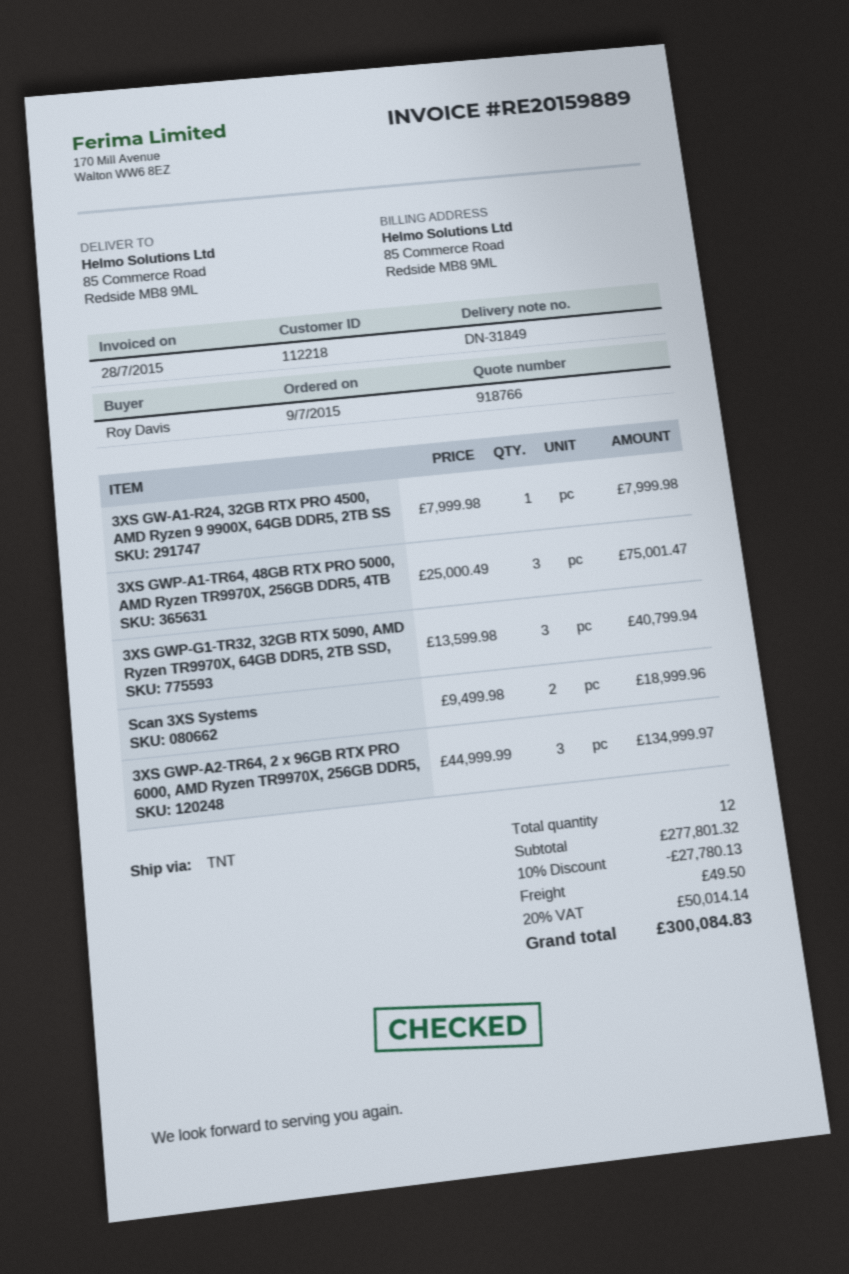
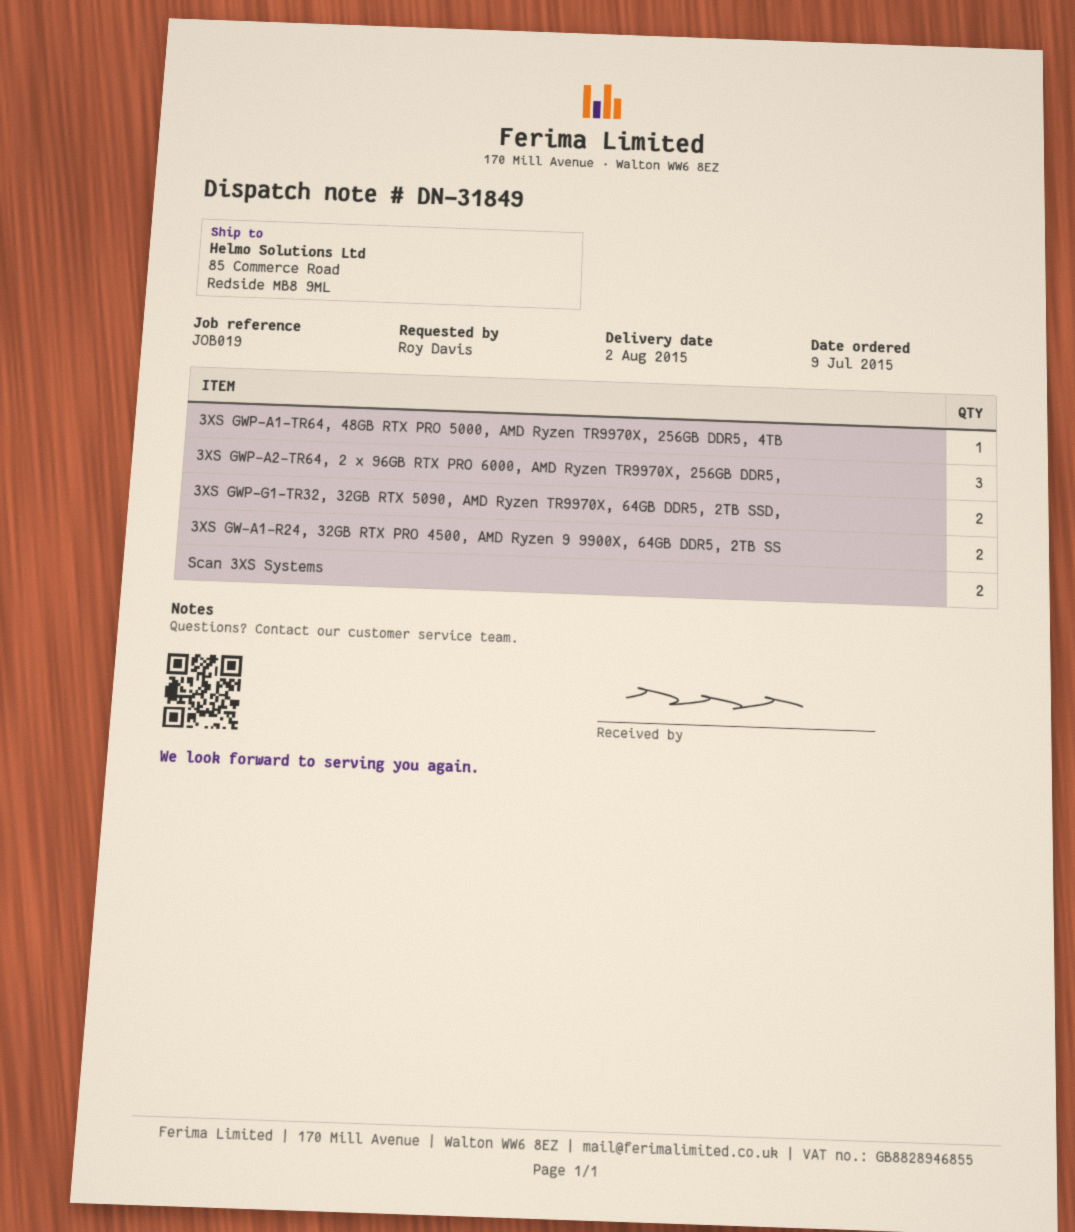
3XS GW-A1-R24, 32GB RTX PRO 4500, AMD Ryzen 9 9900X, 64GB DDR5, 2TB SS: 1 -> 2
3XS GWP-A1-TR64, 48GB RTX PRO 5000, AMD Ryzen TR9970X, 256GB DDR5, 4TB: 3 -> 1
3XS GWP-G1-TR32, 32GB RTX 5090, AMD Ryzen TR9970X, 64GB DDR5, 2TB SSD,: 3 -> 2

